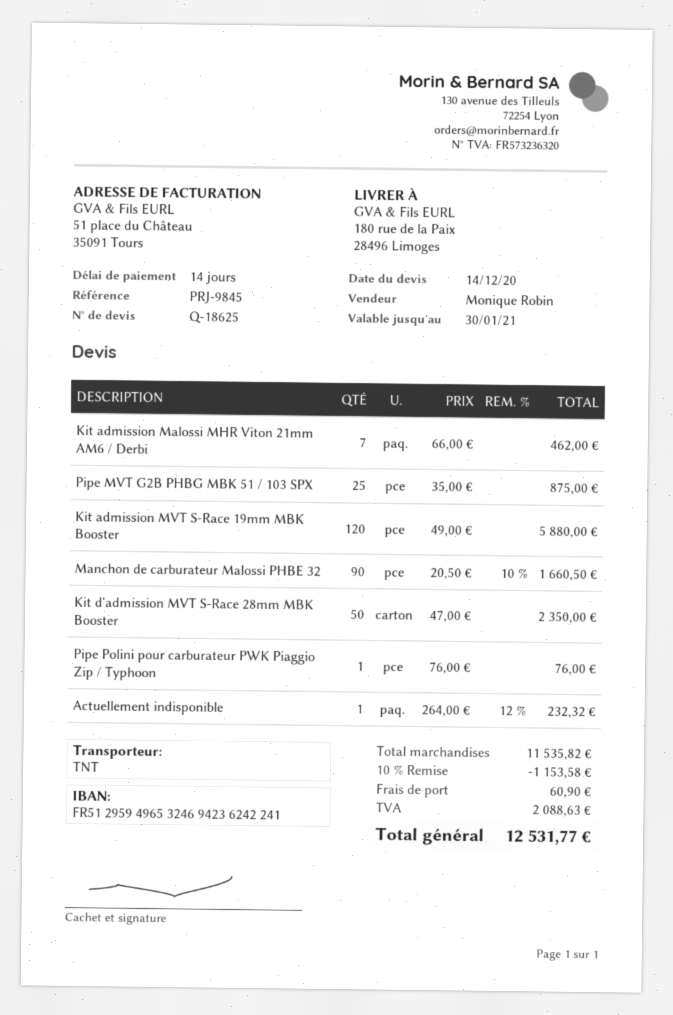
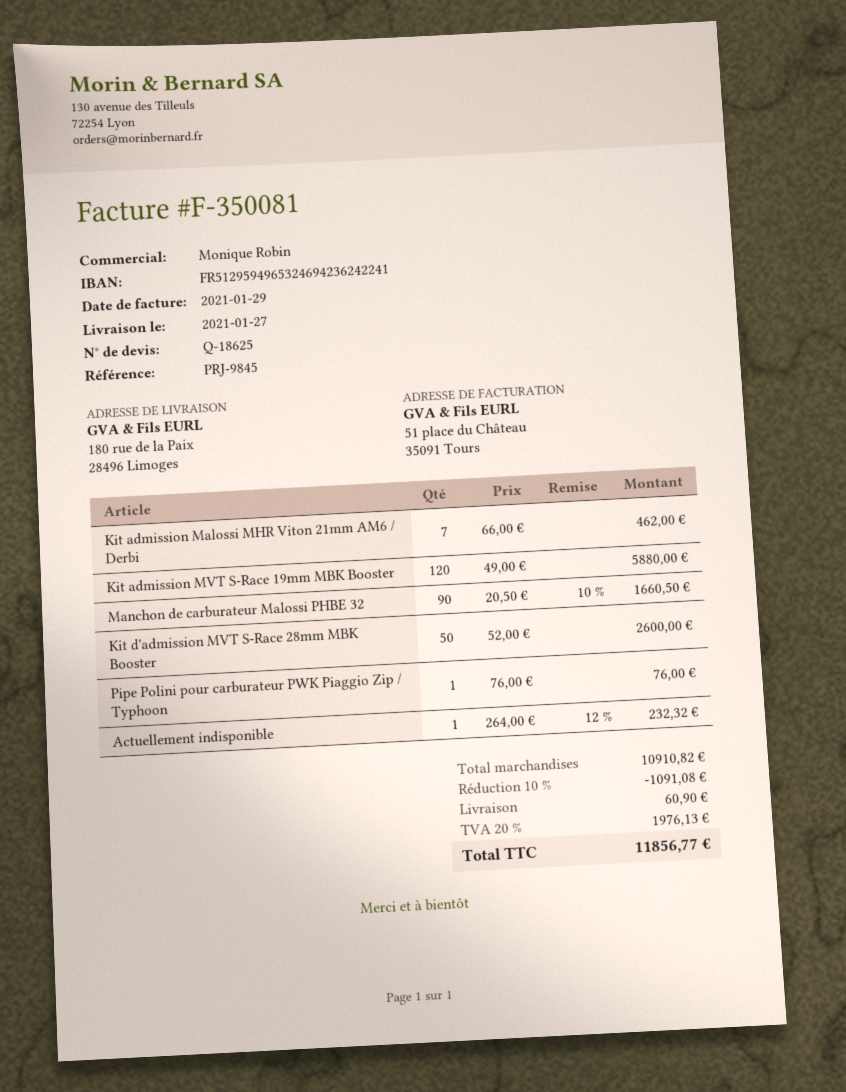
Pipe MVT G2B PHBG MBK 51 / 103 SPX: 25 x 35.00 = 875.00 -> none
Kit d'admission MVT S-Race 28mm MBK Booster: 50 x 47.00 = 2350.00 -> 50 x 52.00 = 2600.00
subtotal: 11535.82 -> 10910.82
discount: 10% = 1153.58 -> 10% = 1091.08
tax: 2088.63 -> 1976.13
total: 12531.77 -> 11856.77

